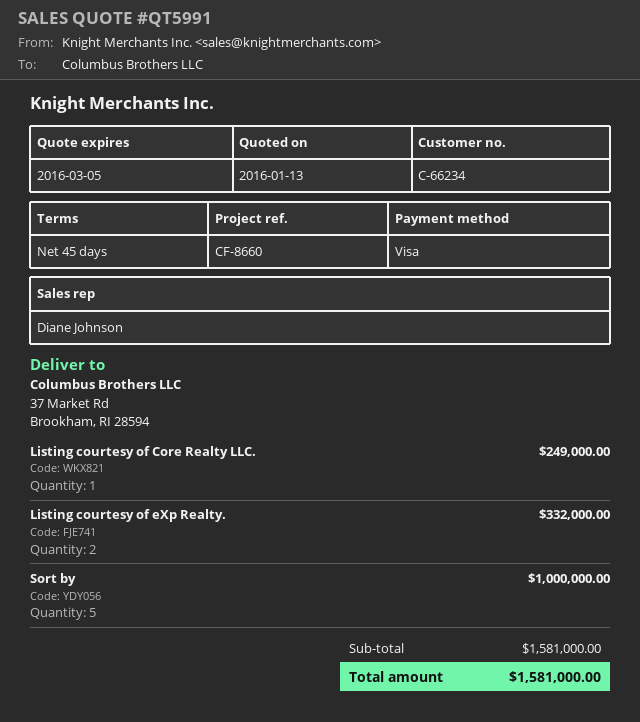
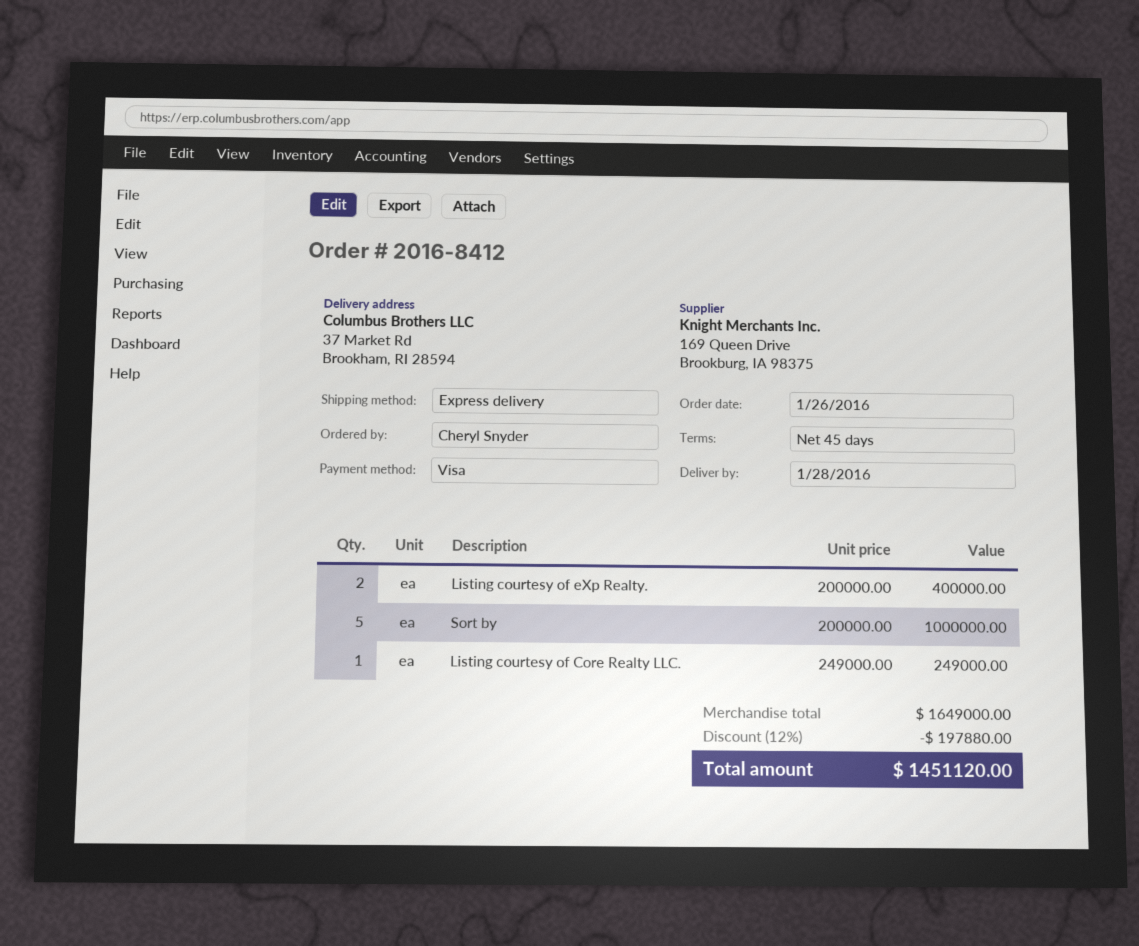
Listing courtesy of eXp Realty.: 2 for 332000.00 -> 2 for 400000.00
subtotal: 1581000.00 -> 1649000.00
discount: none -> 12% = 197880.00
total: 1581000.00 -> 1451120.00

